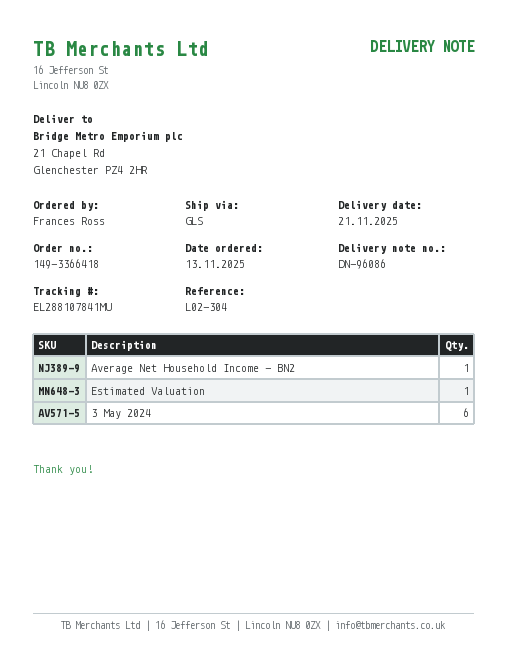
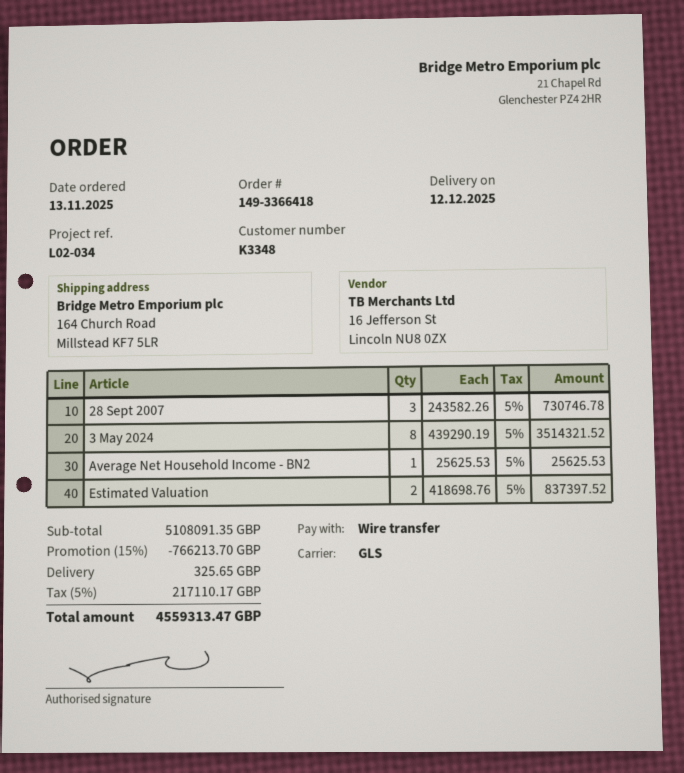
delivery date: 2025-11-21 -> 2025-12-12
reference: L02-304 -> L02-034
ship to: 21 Chapel Rd, Glenchester PZ4 2HR -> 164 Church Road, Millstead KF7 5LR
Estimated Valuation: 1 -> 2
3 May 2024: 6 -> 8
28 Sept 2007: none -> 3

